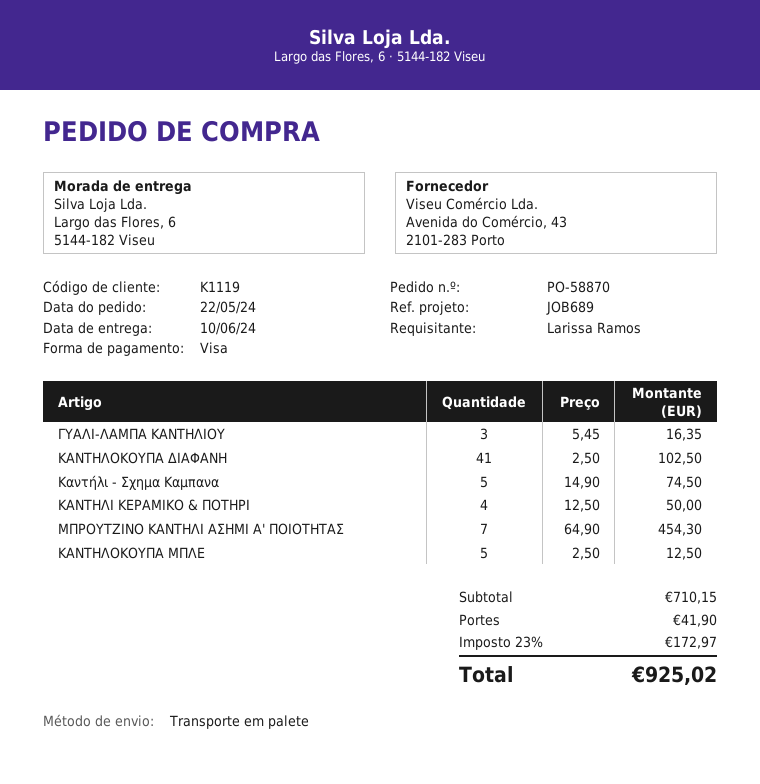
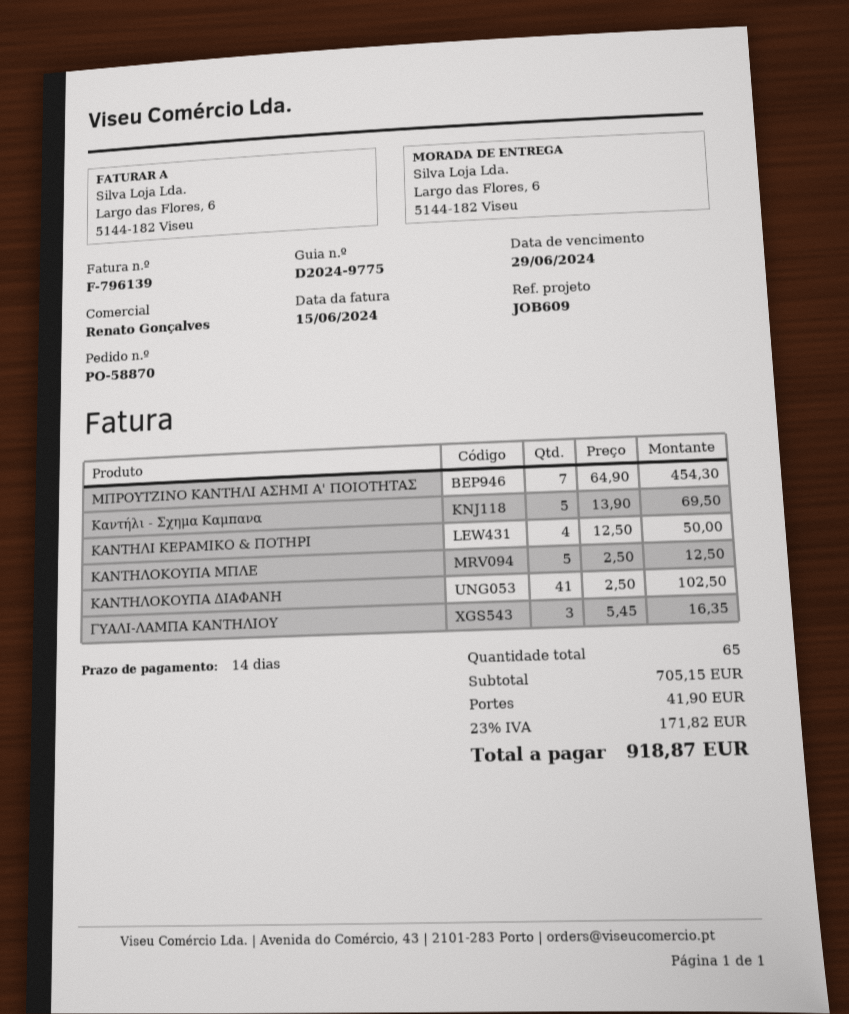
reference: JOB689 -> JOB609
Καντήλι - Σχημα Καμπανα: 5 x 14.90 = 74.50 -> 5 x 13.90 = 69.50
subtotal: 710.15 -> 705.15
tax: 23% = 172.97 -> 23% = 171.82
total: 925.02 -> 918.87

